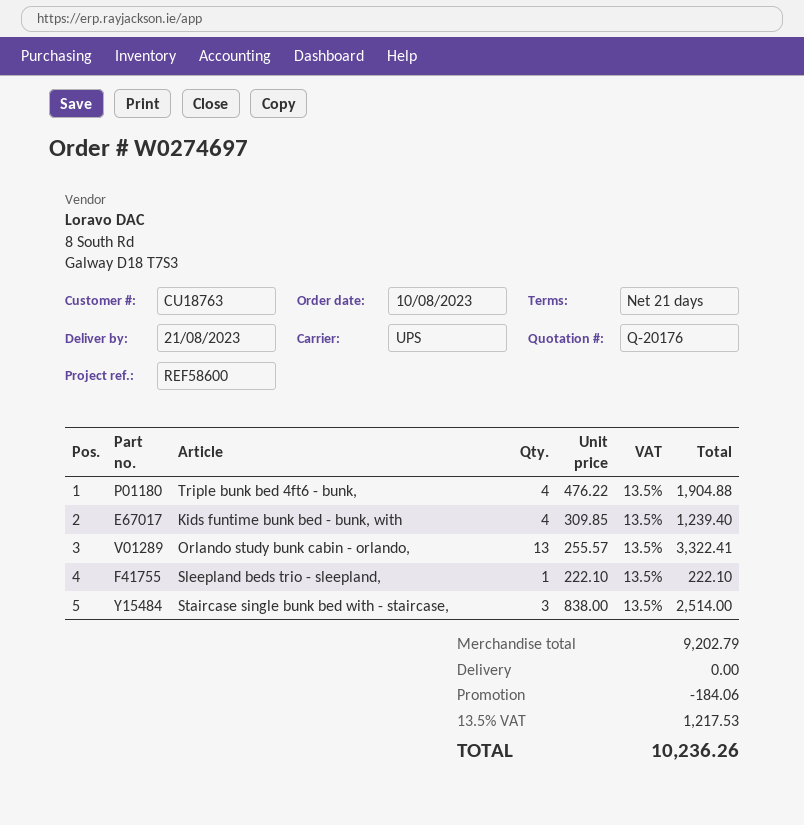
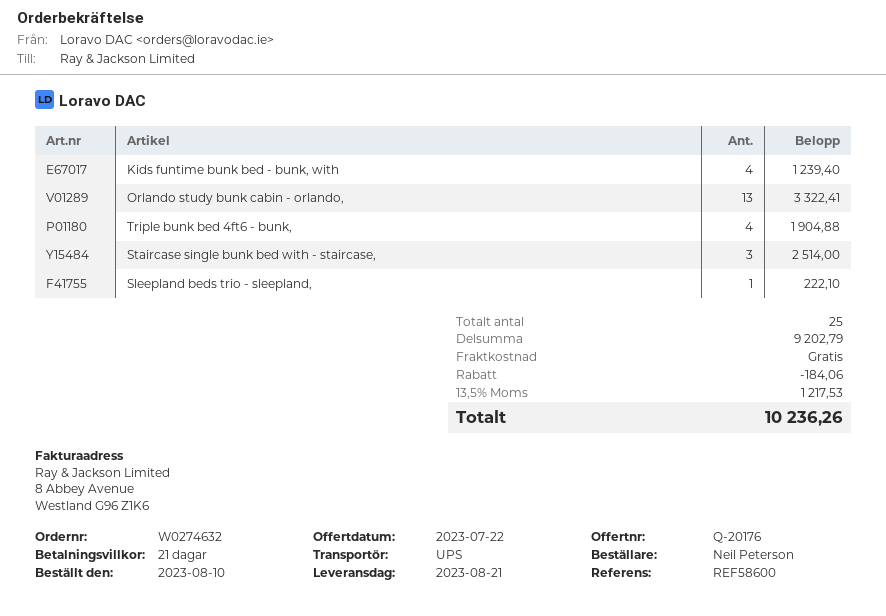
order number: W0274697 -> W0274632

